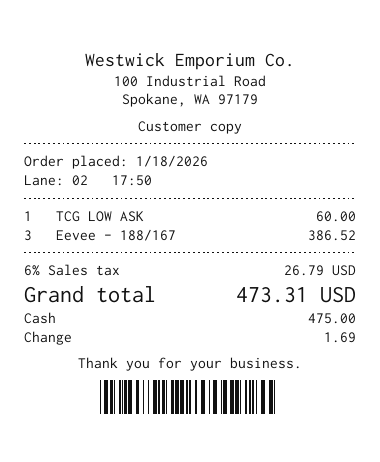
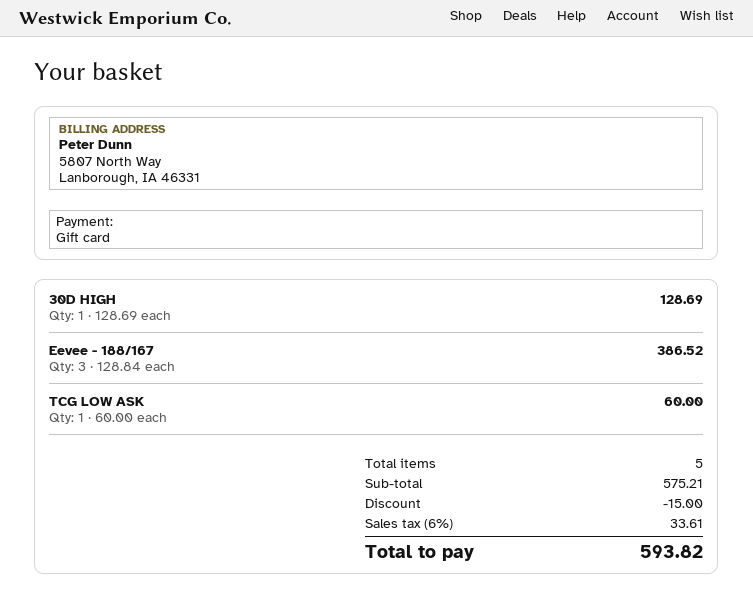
payment method: cash -> gift card
30D HIGH: none -> 1 for 128.69
discount: none -> 15.00
tax: 6% = 26.79 -> 6% = 33.61
total: 473.31 -> 593.82

